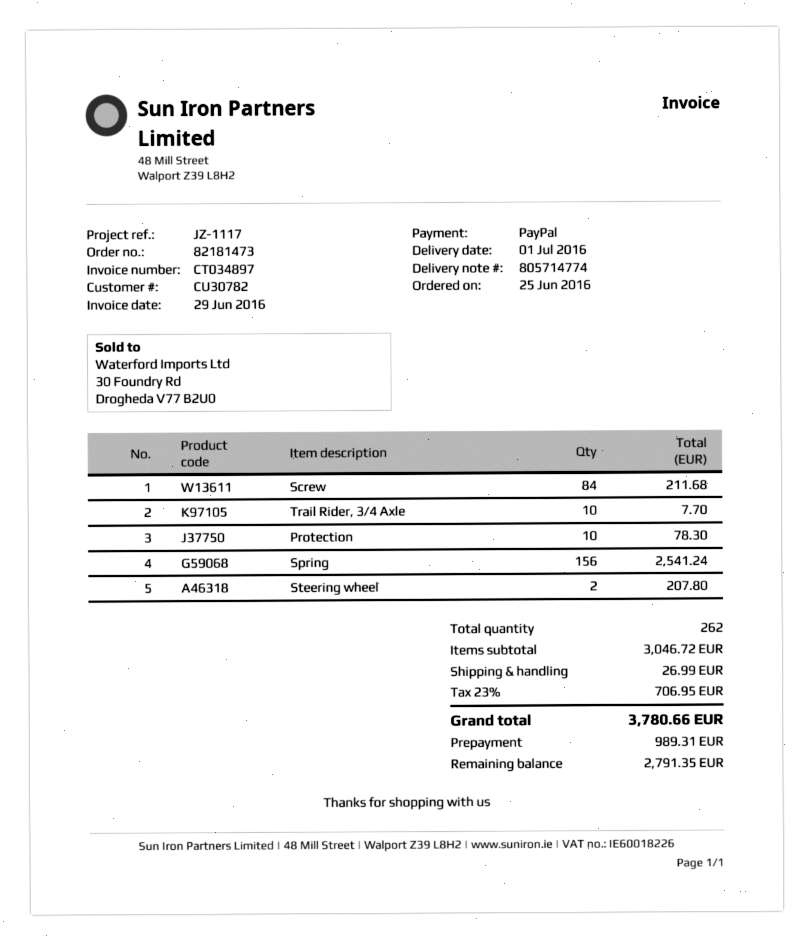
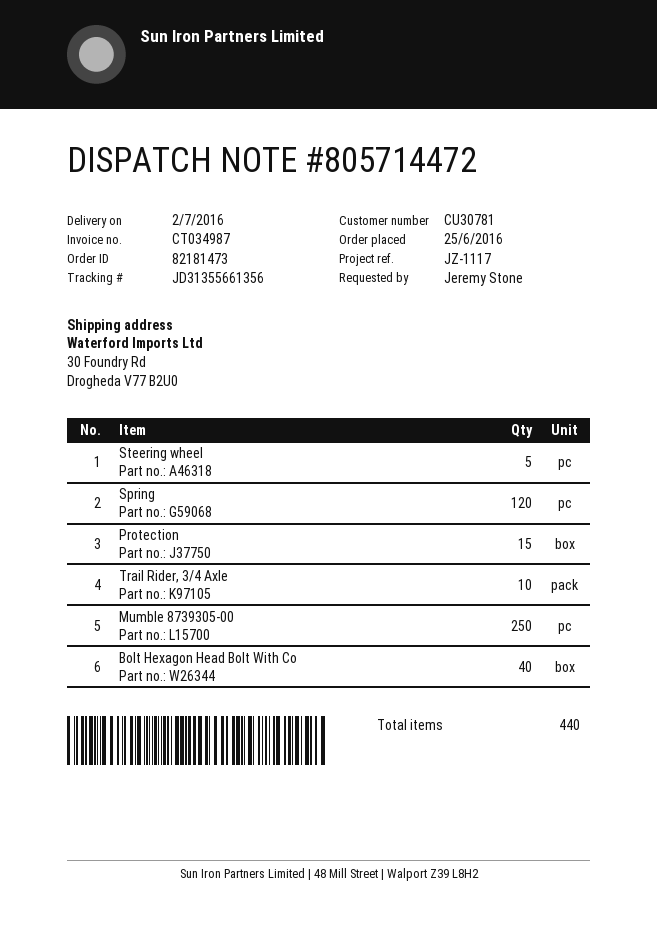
delivery note number: 805714774 -> 805714472
delivery date: 2016-07-01 -> 2016-07-02
invoice number: CT034897 -> CT034987
customer number: CU30782 -> CU30781
Screw: 84 -> none
Protection: 10 -> 15
Spring: 156 -> 120
Steering wheel: 2 -> 5
Mumble 8739305-00: none -> 250
Bolt Hexagon Head Bolt With Co: none -> 40
total quantity: 262 -> 440

